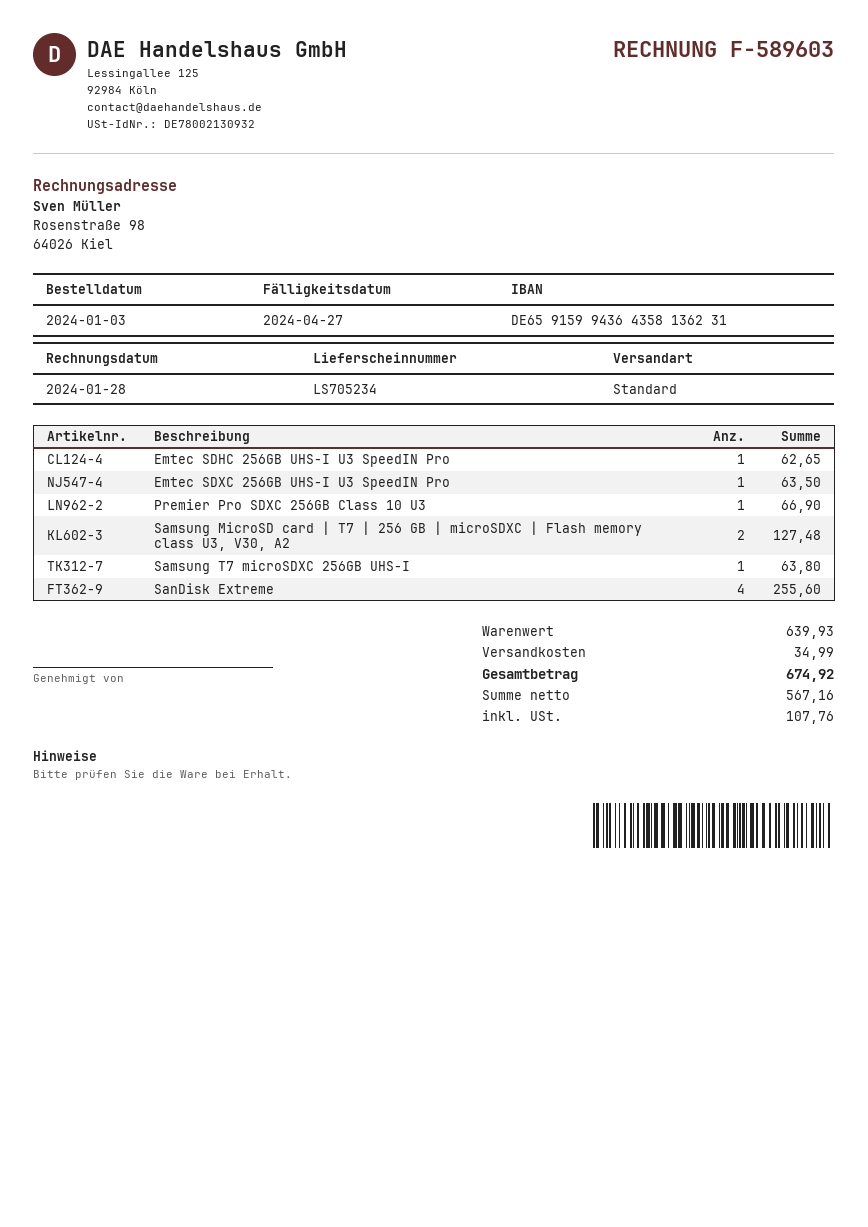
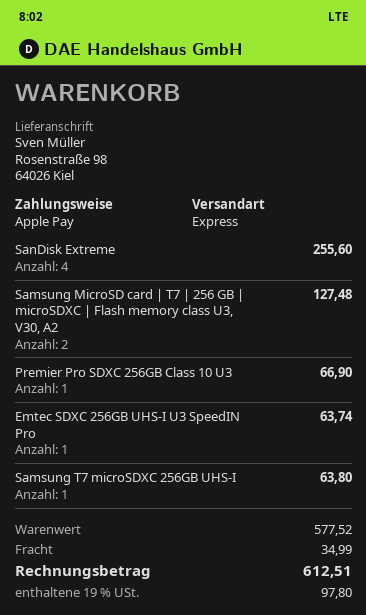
shipping method: standard -> express
Emtec SDHC 256GB UHS-I U3 SpeedIN Pro: 1 for 62.65 -> none
Emtec SDXC 256GB UHS-I U3 SpeedIN Pro: 1 for 63.50 -> 1 for 63.74
subtotal: 639.93 -> 577.52
tax: 107.76 -> 97.80
total: 674.92 -> 612.51

